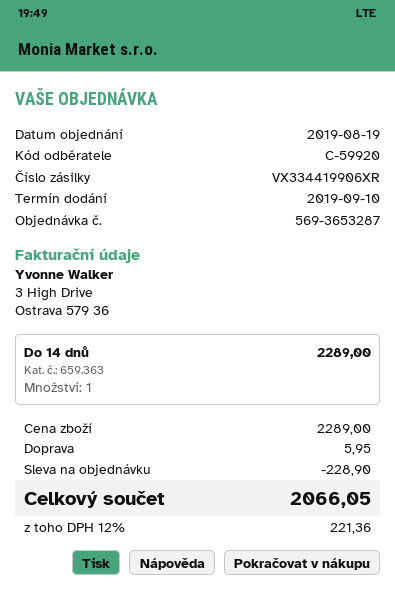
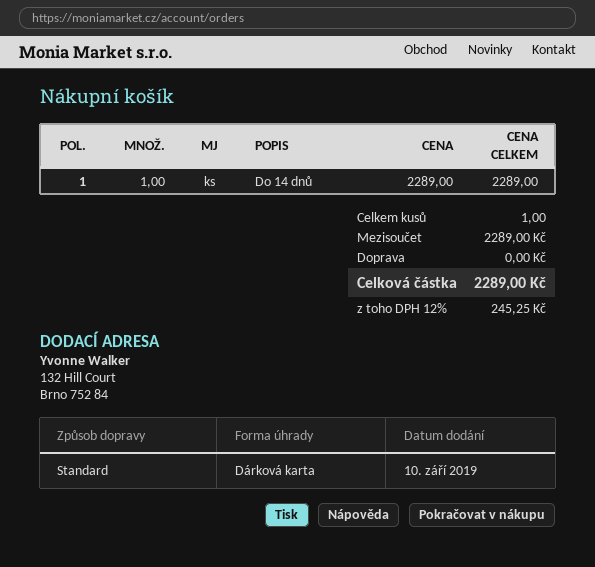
discount: 228.90 -> none
shipping: 5.95 -> 0.00
tax: 12% = 221.36 -> 12% = 245.25
total: 2066.05 -> 2289.00

